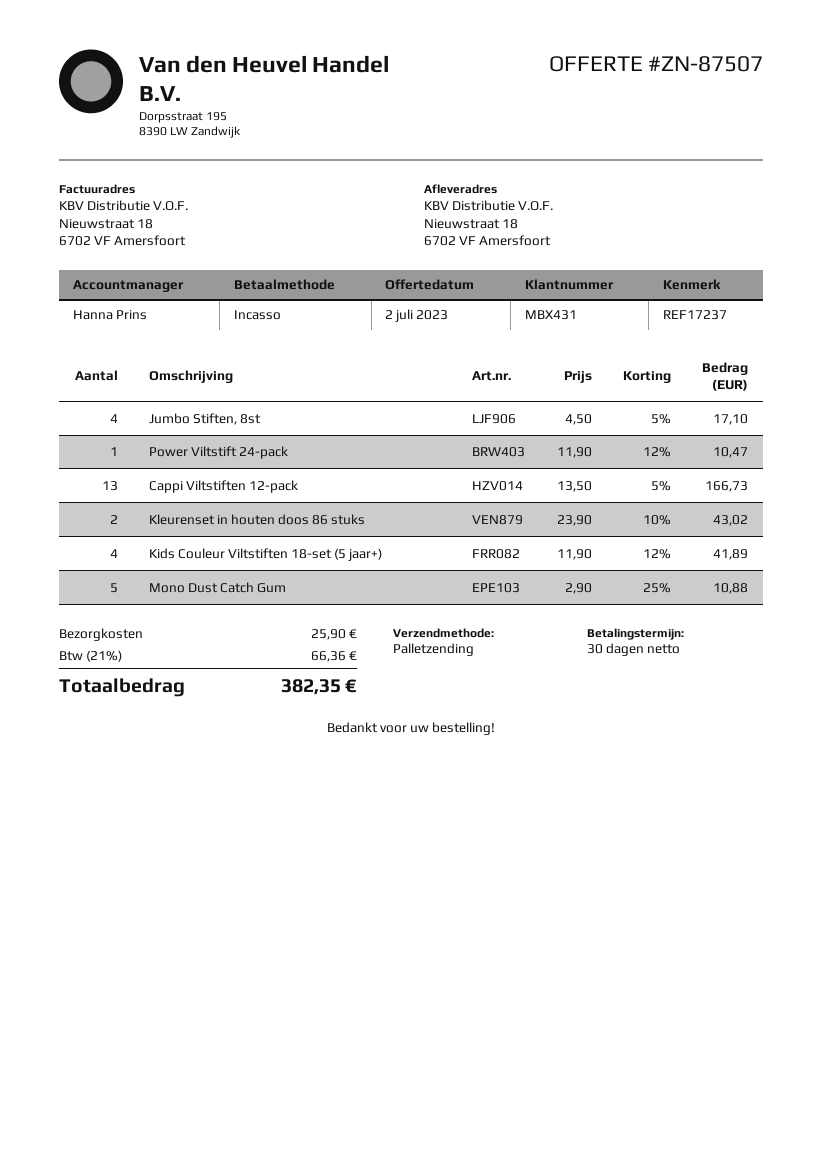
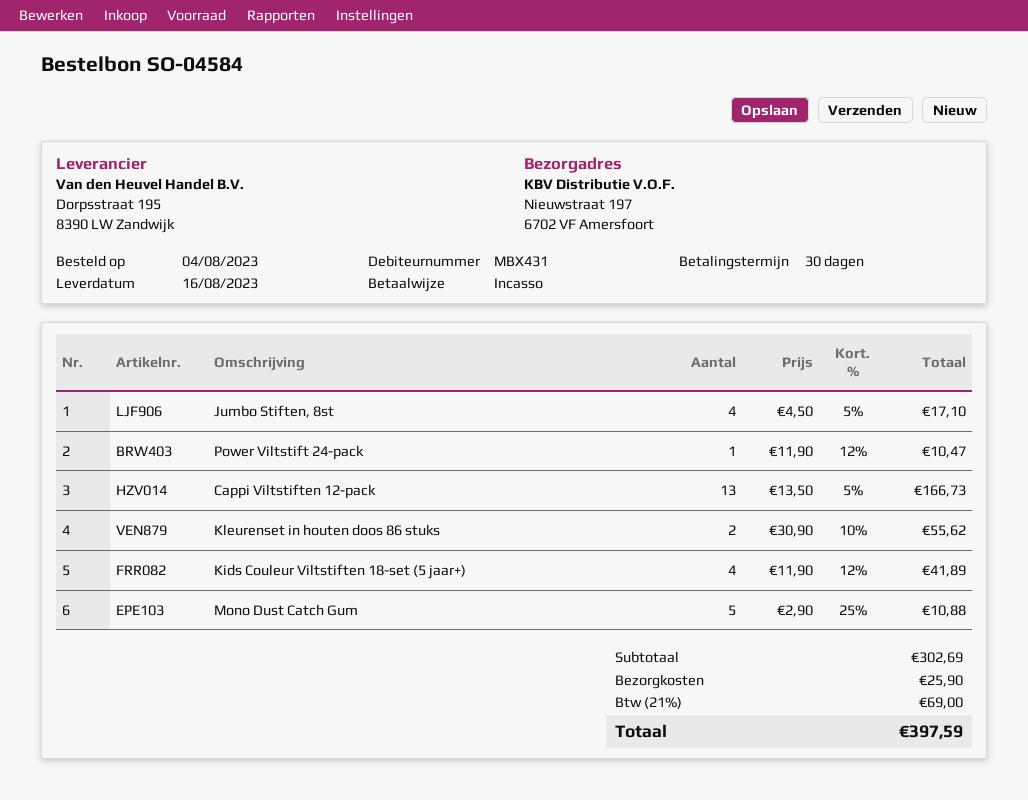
ship to: Nieuwstraat 18, 6702 VF Amersfoort -> Nieuwstraat 197, 6702 VF Amersfoort
Kleurenset in houten doos 86 stuks: 2 x 23.90 - 10% = 43.02 -> 2 x 30.90 - 10% = 55.62
tax: 21% = 66.36 -> 21% = 69.00
total: 382.35 -> 397.59

